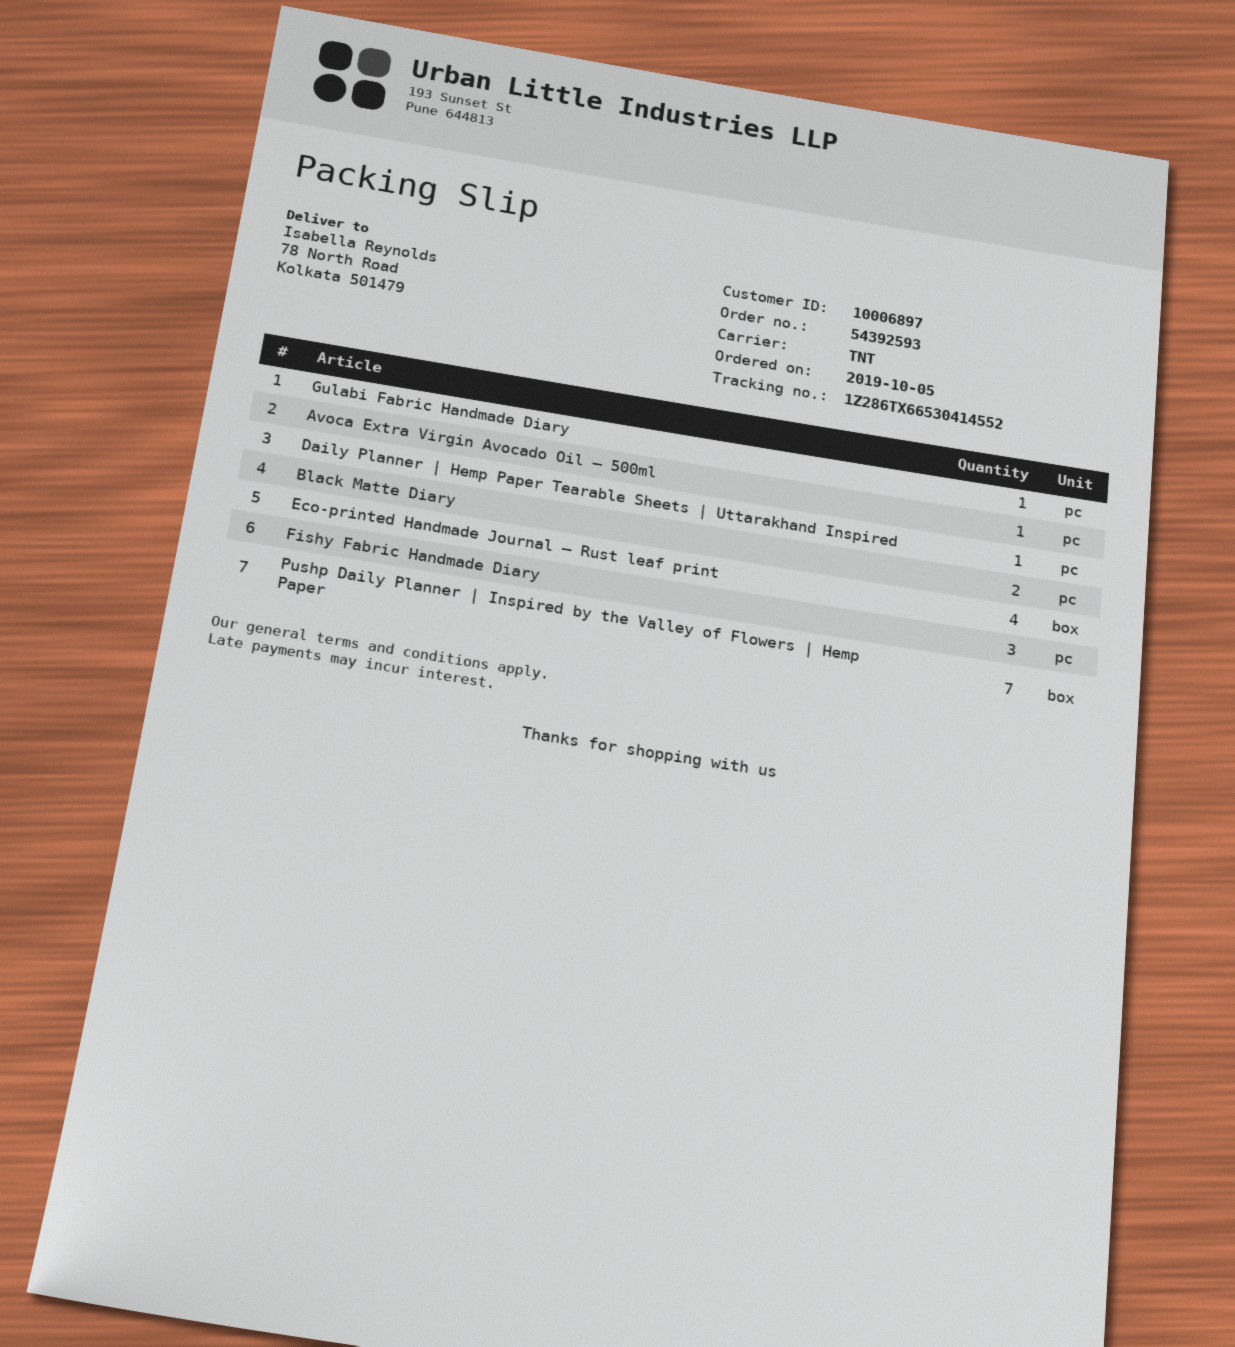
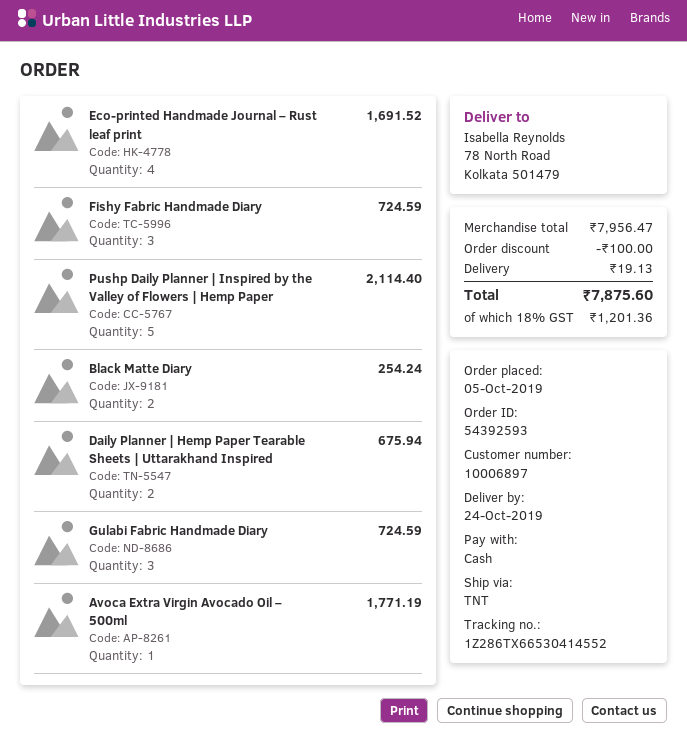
Gulabi Fabric Handmade Diary: 1 -> 3
Daily Planner | Hemp Paper Tearable Sheets | Uttarakhand Inspired: 1 -> 2
Pushp Daily Planner | Inspired by the Valley of Flowers | Hemp Paper: 7 -> 5

